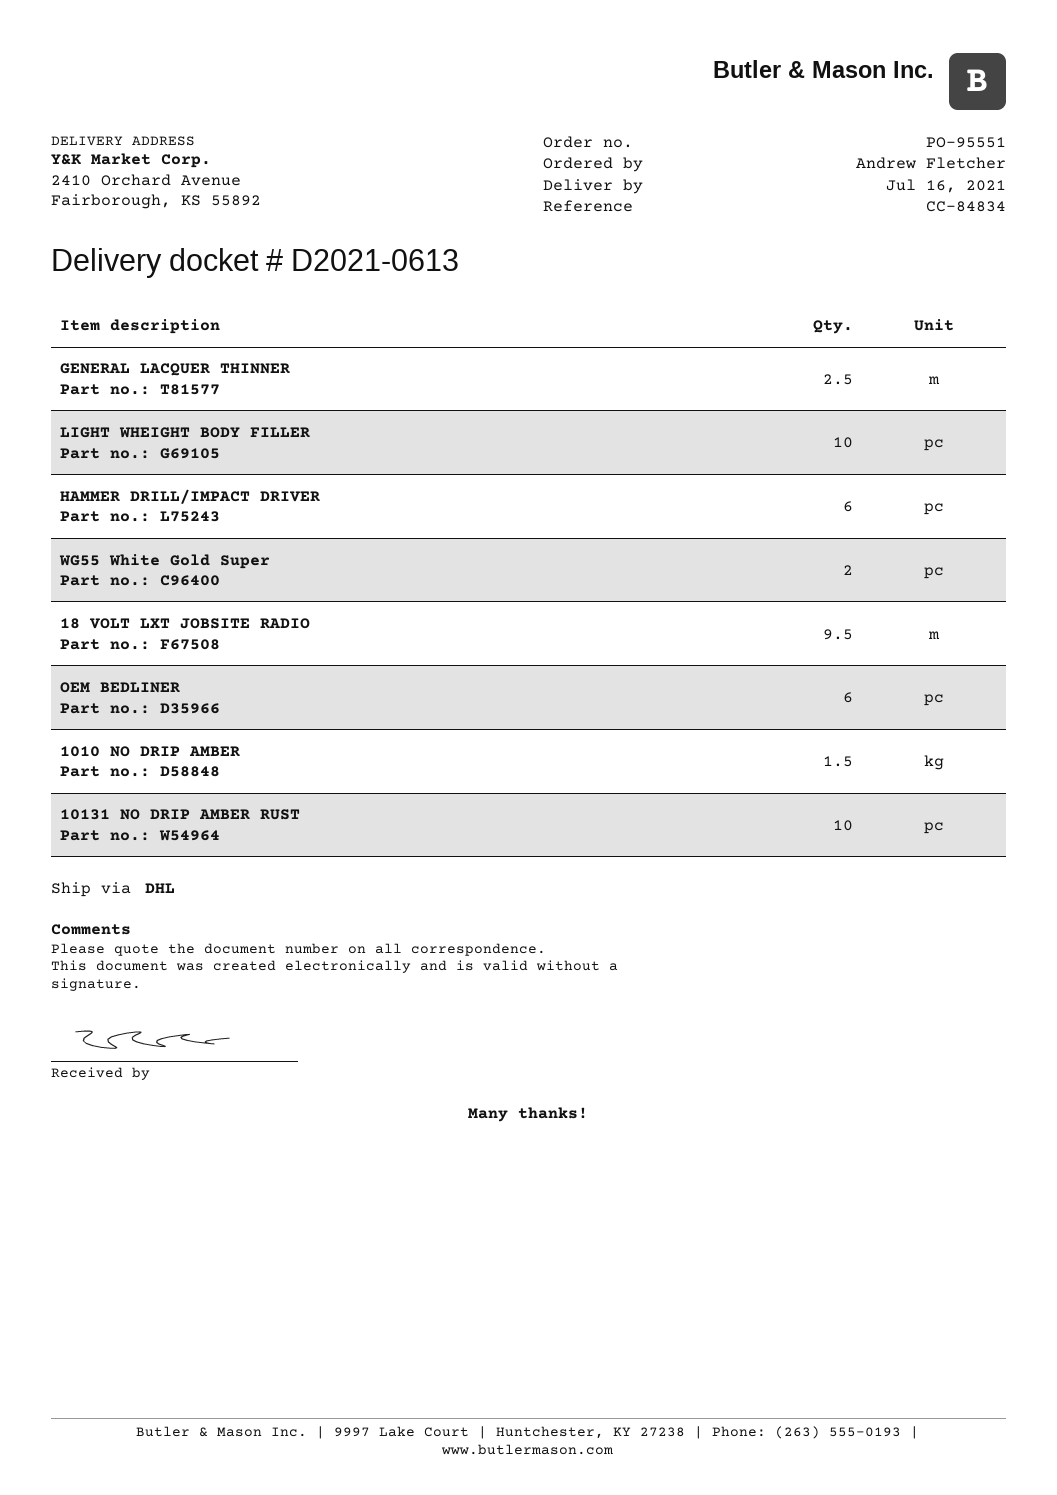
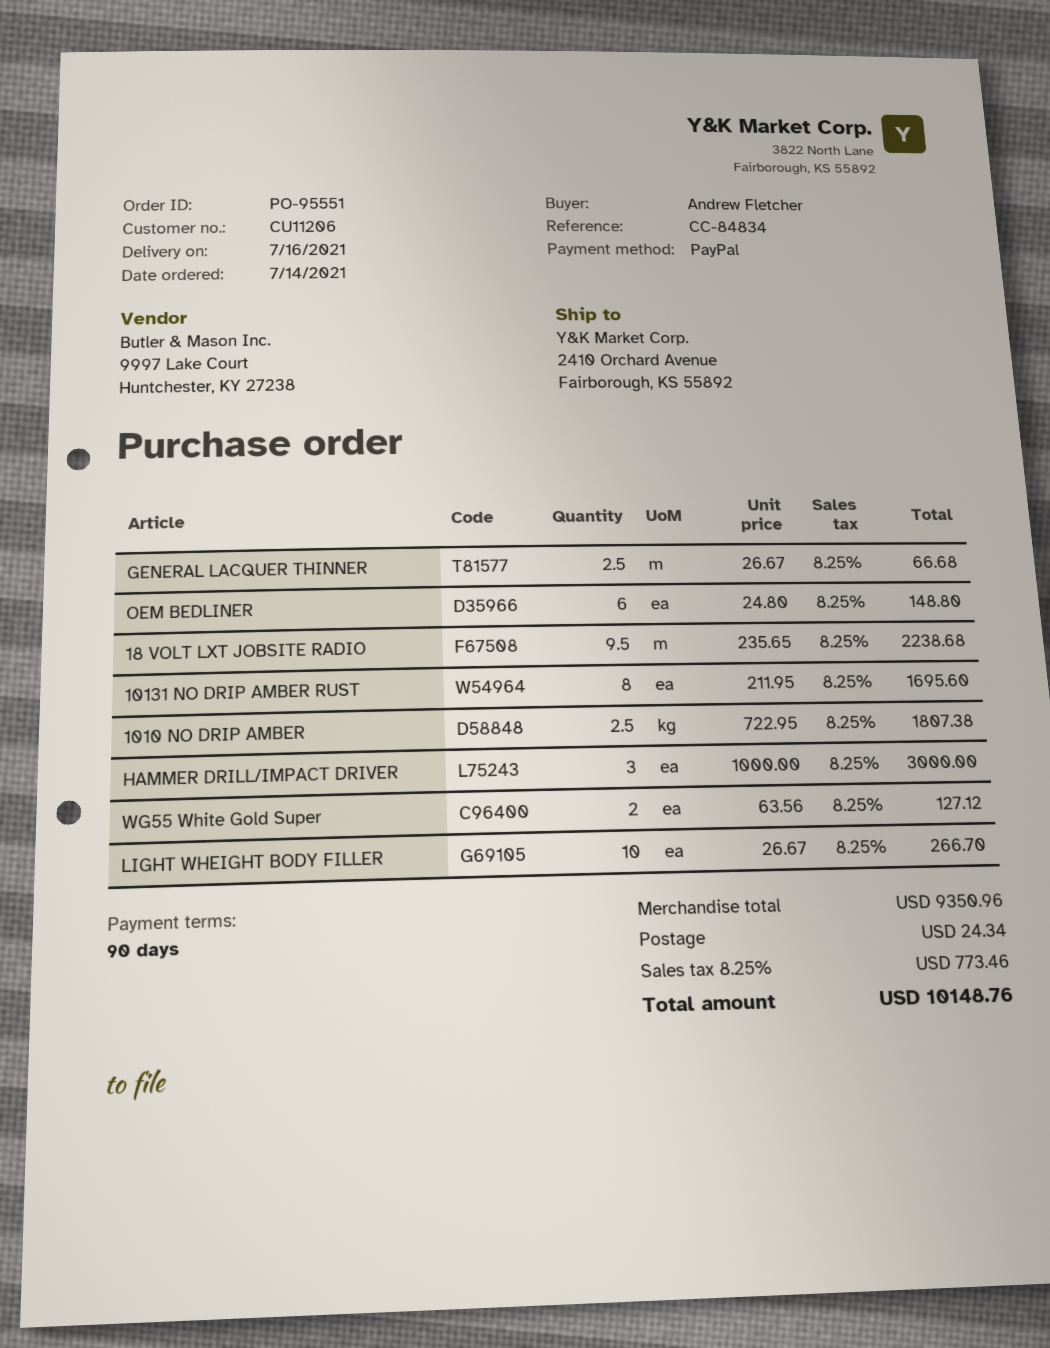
HAMMER DRILL/IMPACT DRIVER: 6 -> 3
1010 NO DRIP AMBER: 1.5 -> 2.5
10131 NO DRIP AMBER RUST: 10 -> 8

